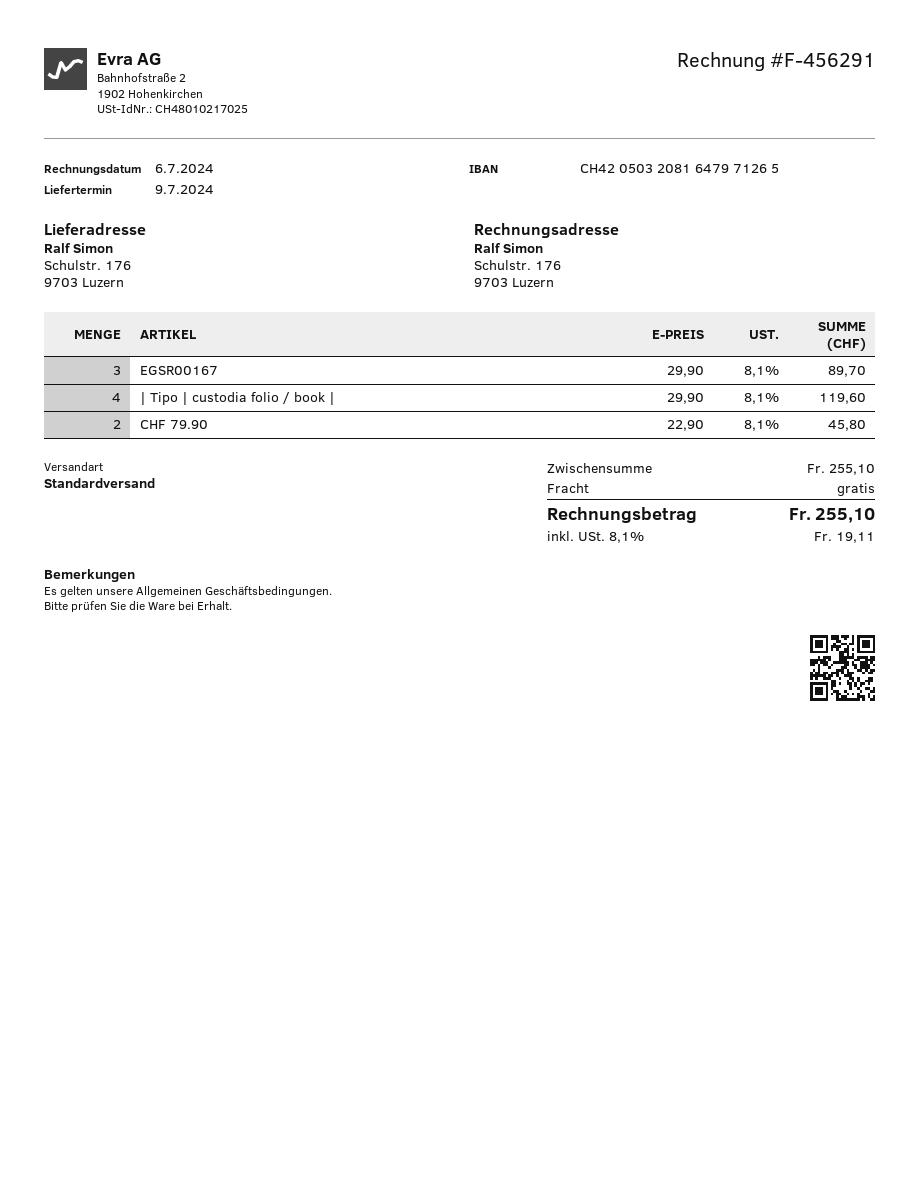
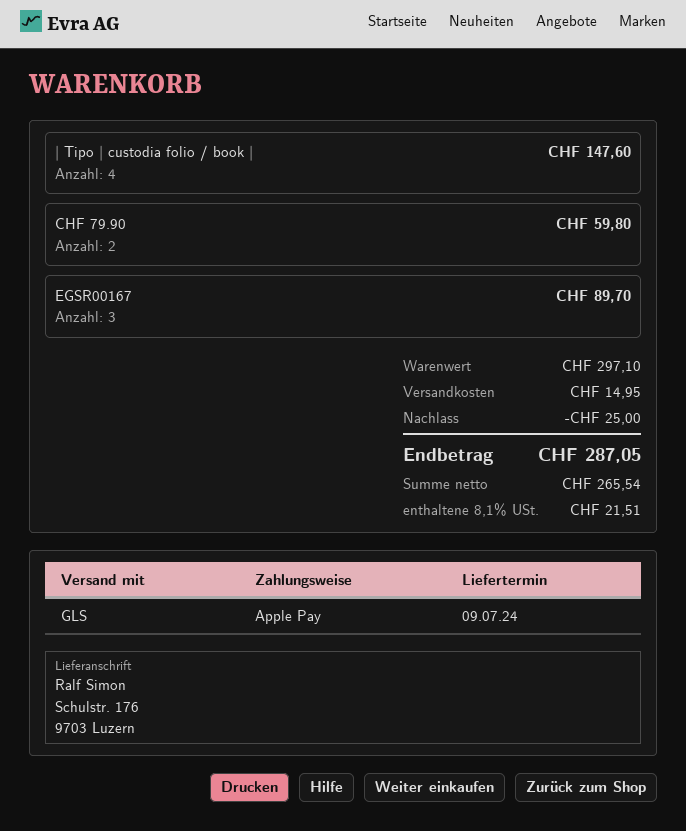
shipping method: standard -> GLS
| Tipo | custodia folio / book |: 4 for 119.60 -> 4 for 147.60
CHF 79.90: 2 for 45.80 -> 2 for 59.80
subtotal: 255.10 -> 297.10
discount: none -> 25.00
shipping: 0.00 -> 14.95
tax: 8.1% = 19.11 -> 8.1% = 21.51
total: 255.10 -> 287.05

